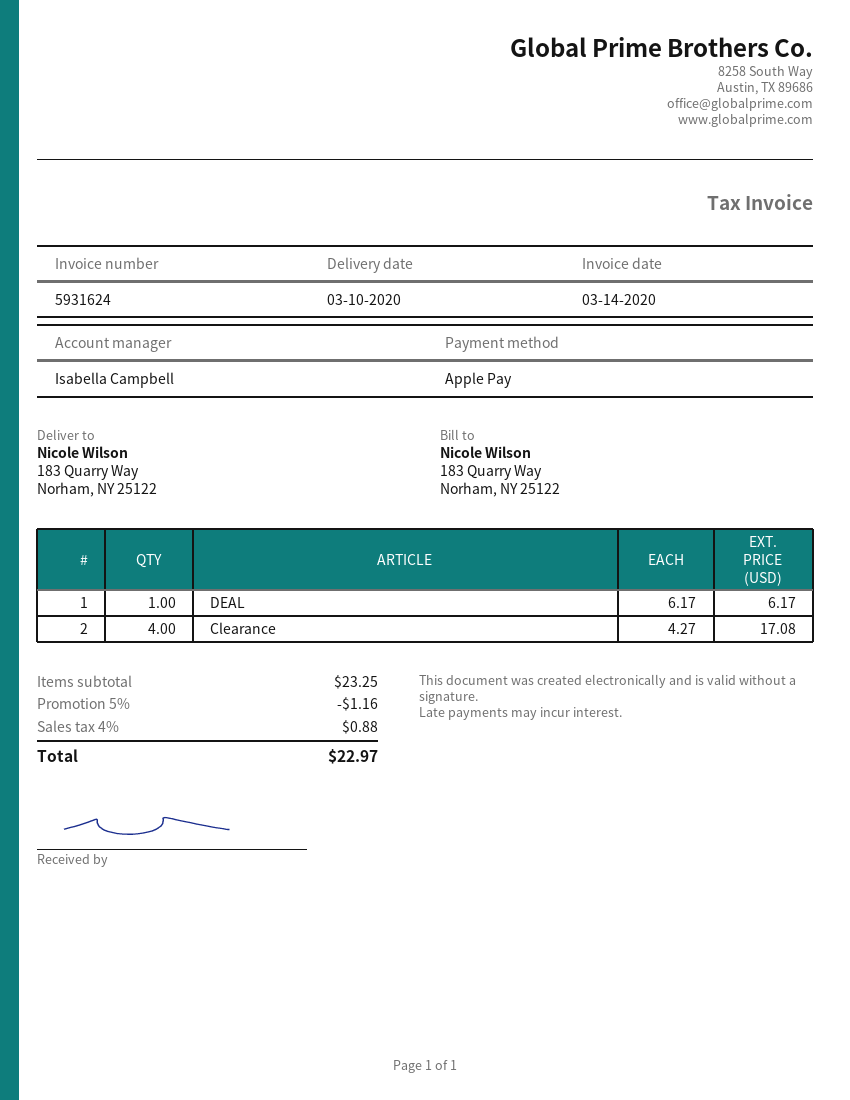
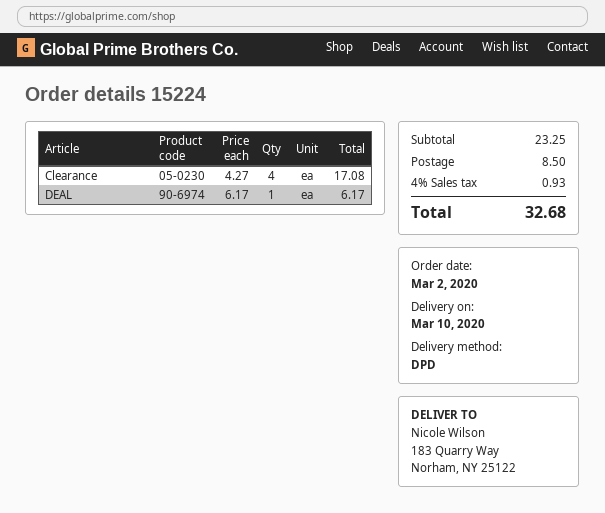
discount: 5% = 1.16 -> none
shipping: none -> 8.50
tax: 4% = 0.88 -> 4% = 0.93
total: 22.97 -> 32.68

